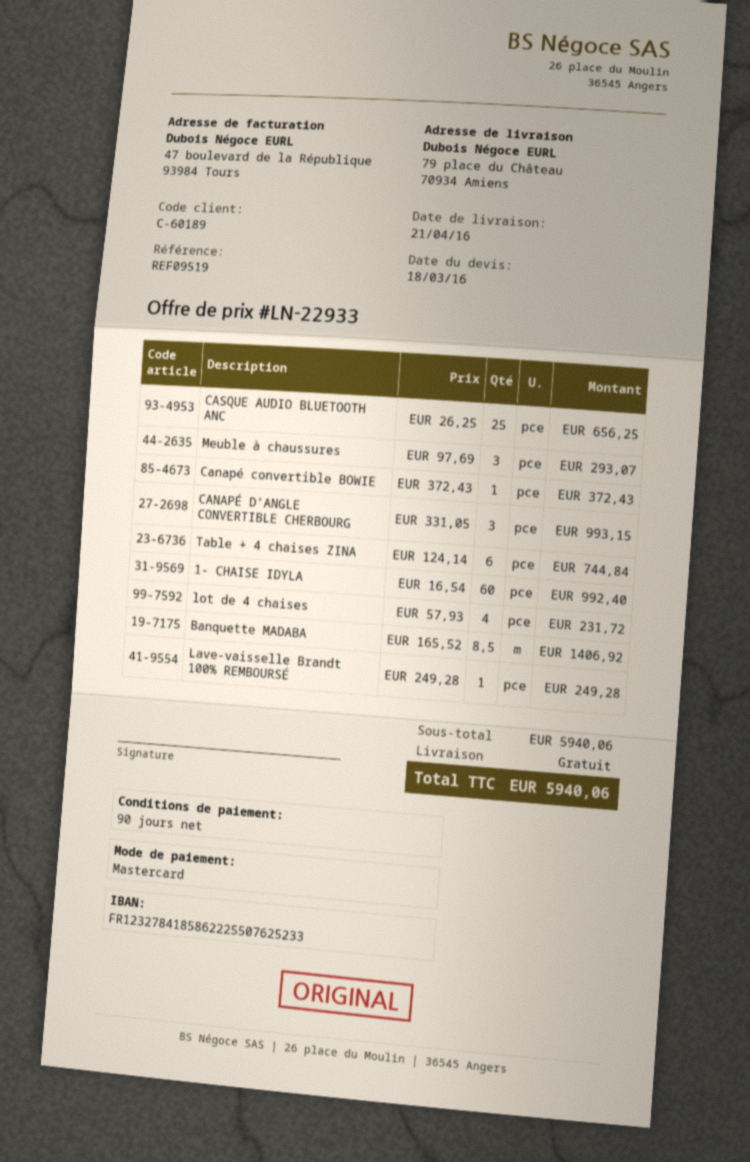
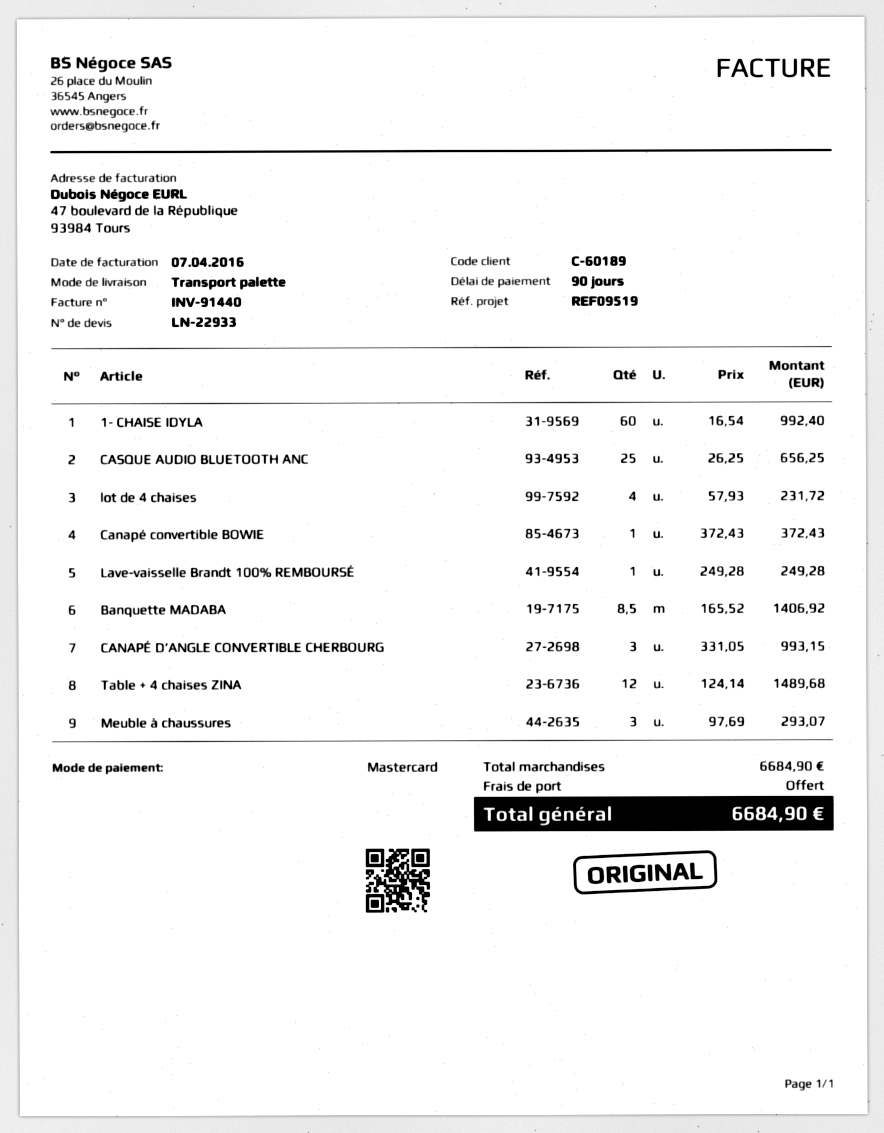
Table + 4 chaises ZINA: 6 x 124.14 = 744.84 -> 12 x 124.14 = 1489.68
subtotal: 5940.06 -> 6684.90
total: 5940.06 -> 6684.90

